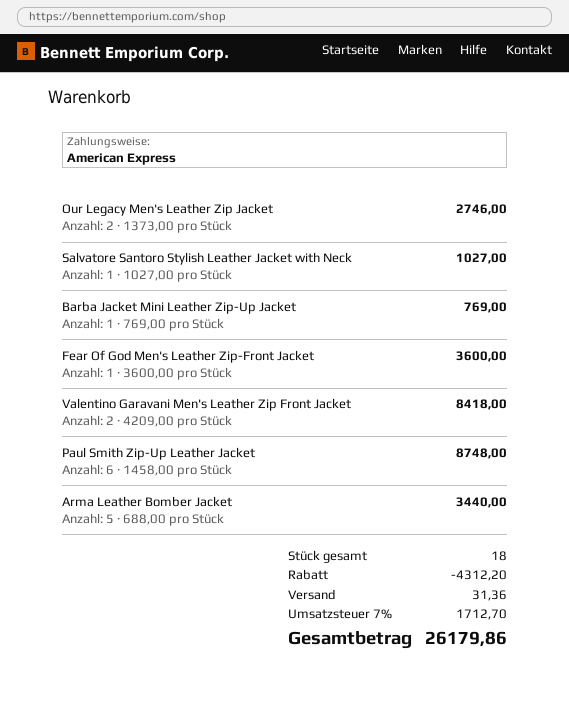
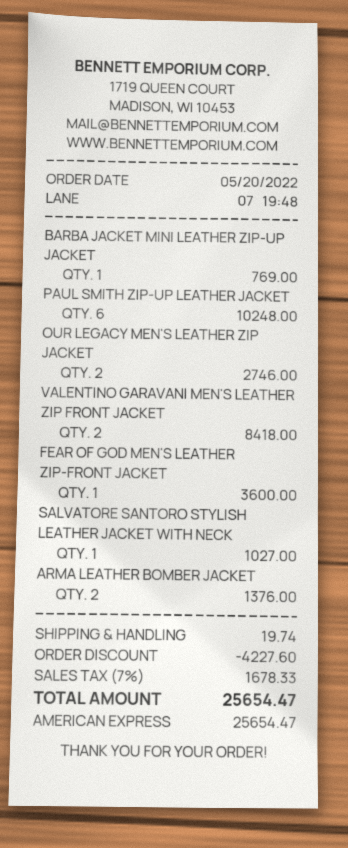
Paul Smith Zip-Up Leather Jacket: 6 for 8748.00 -> 6 for 10248.00
Arma Leather Bomber Jacket: 5 for 3440.00 -> 2 for 1376.00
discount: 4312.20 -> 4227.60
shipping: 31.36 -> 19.74
tax: 7% = 1712.70 -> 7% = 1678.33
total: 26179.86 -> 25654.47

